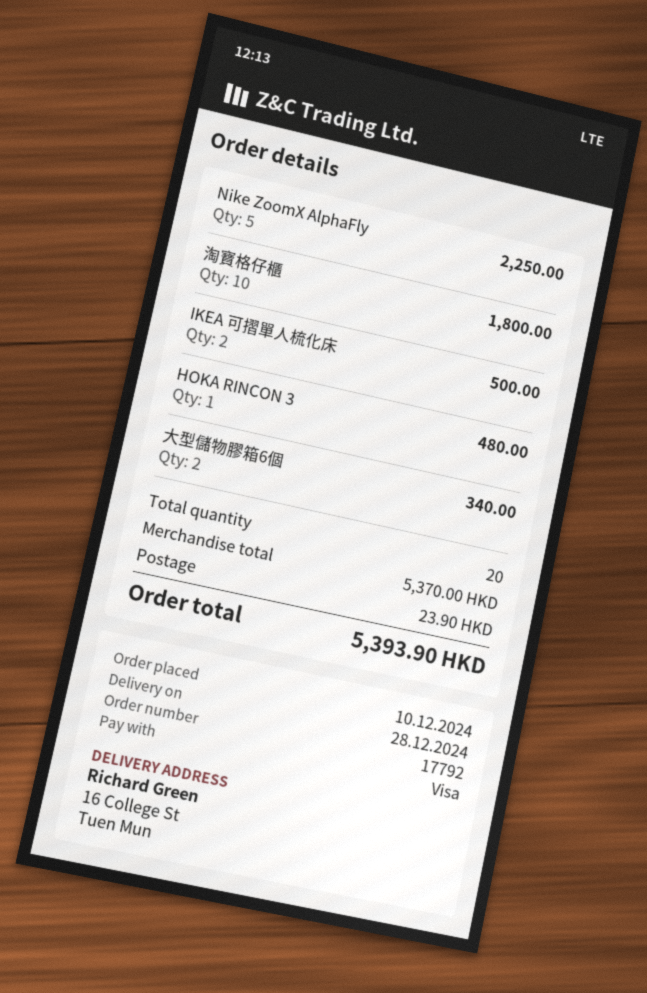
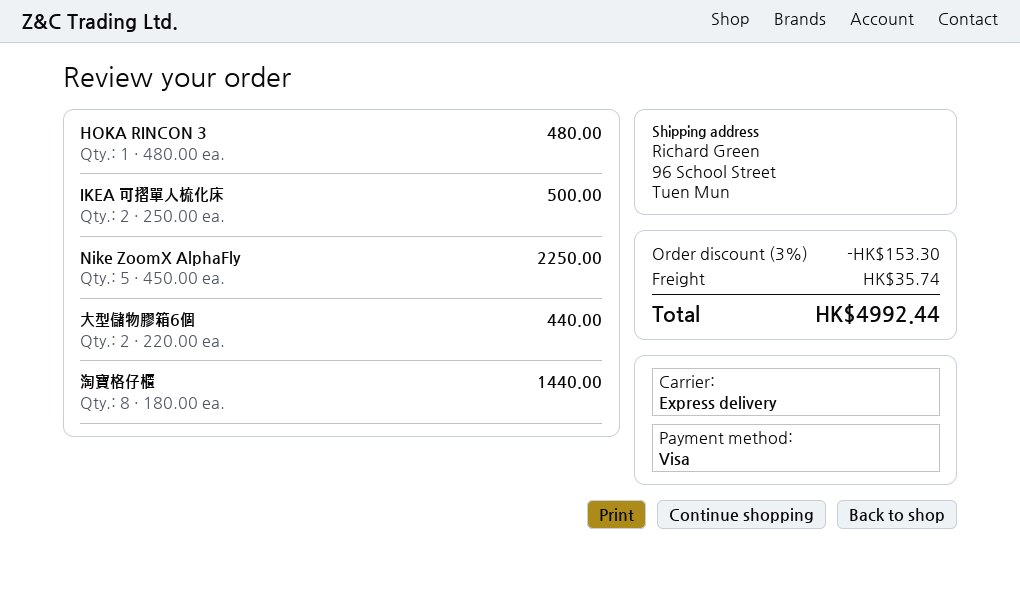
ship to: 16 College St, Tuen Mun -> 96 School Street, Tuen Mun
淘寶格仔櫃: 10 for 1800.00 -> 8 for 1440.00
大型儲物膠箱6個: 2 for 340.00 -> 2 for 440.00
discount: none -> 3% = 153.30
shipping: 23.90 -> 35.74
total: 5393.90 -> 4992.44

